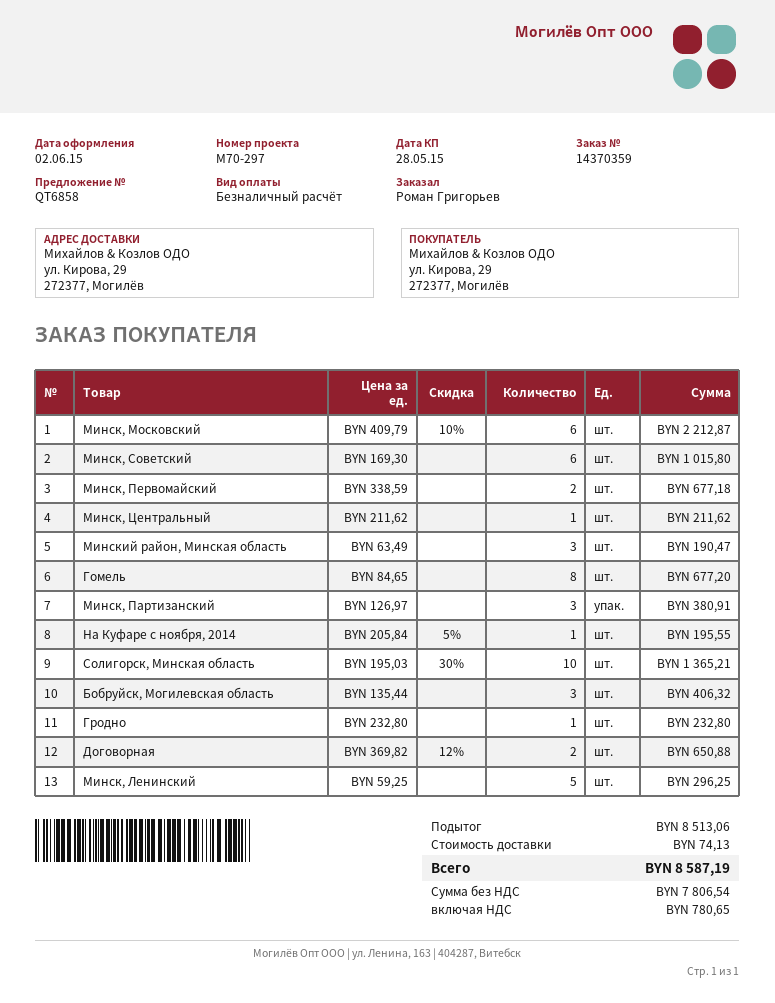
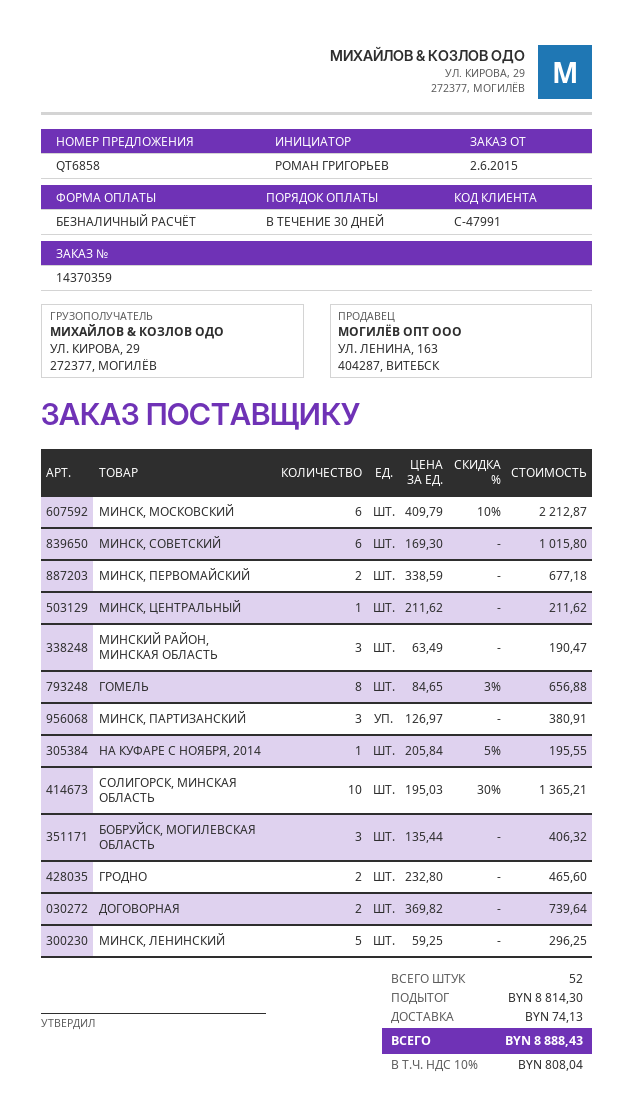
Гомель: 8 x 84.65 = 677.20 -> 8 x 84.65 - 3% = 656.88
Гродно: 1 x 232.80 = 232.80 -> 2 x 232.80 = 465.60
Договорная: 2 x 369.82 - 12% = 650.88 -> 2 x 369.82 = 739.64
subtotal: 8513.06 -> 8814.30
tax: 780.65 -> 808.04
total: 8587.19 -> 8888.43

